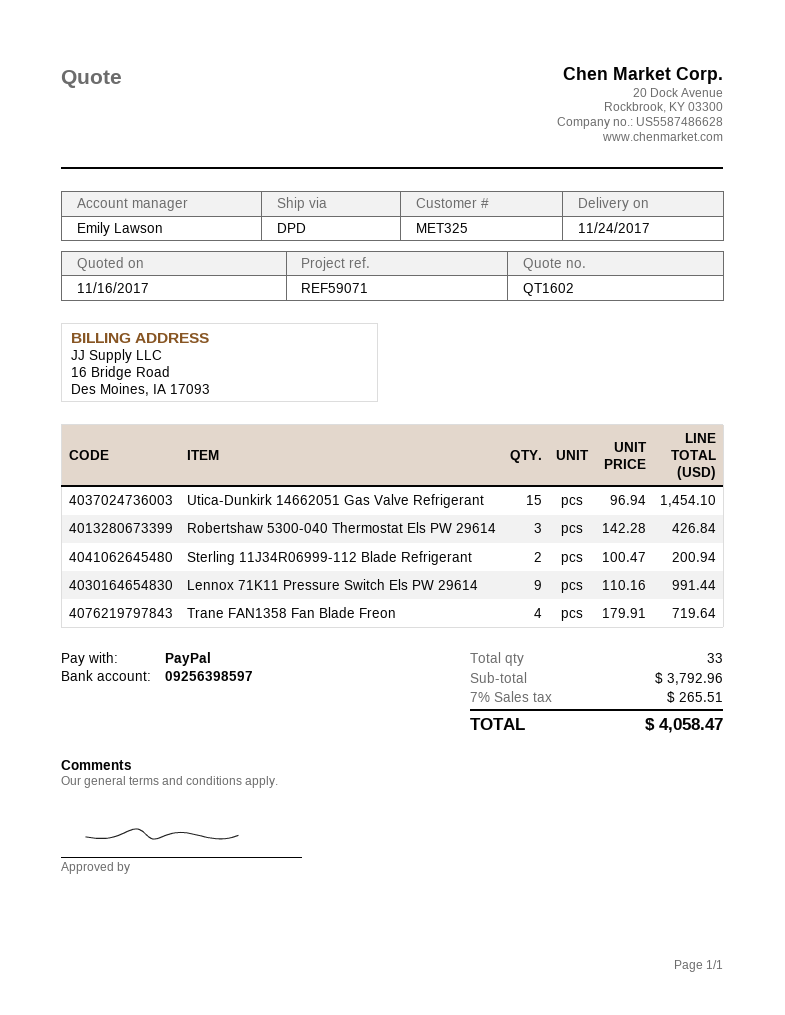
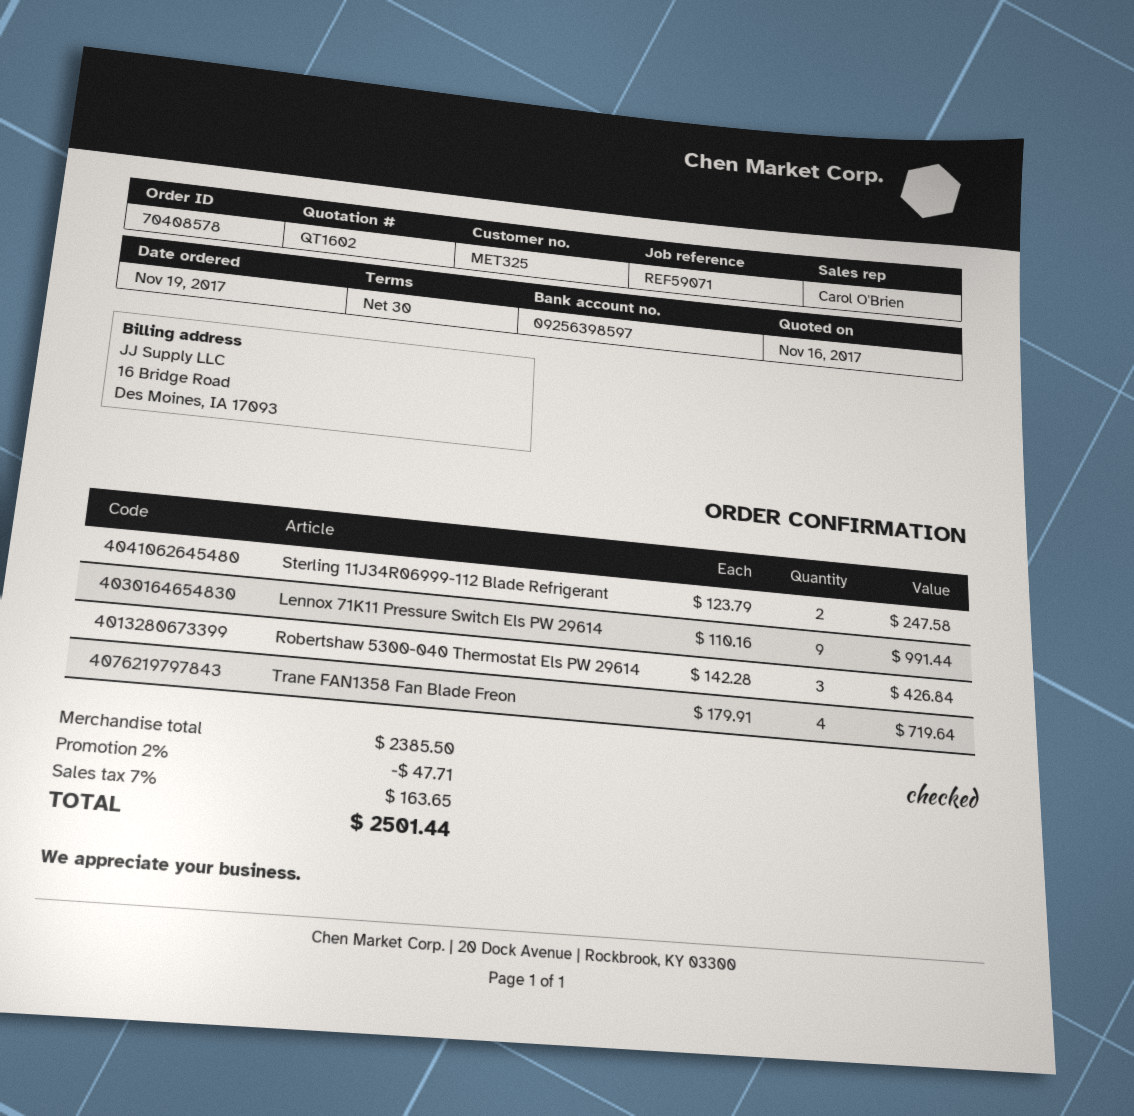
sales rep: Emily Lawson -> Carol O'Brien
Utica-Dunkirk 14662051 Gas Valve Refrigerant: 15 x 96.94 = 1454.10 -> none
Sterling 11J34R06999-112 Blade Refrigerant: 2 x 100.47 = 200.94 -> 2 x 123.79 = 247.58
subtotal: 3792.96 -> 2385.50
discount: none -> 2% = 47.71
tax: 7% = 265.51 -> 7% = 163.65
total: 4058.47 -> 2501.44

